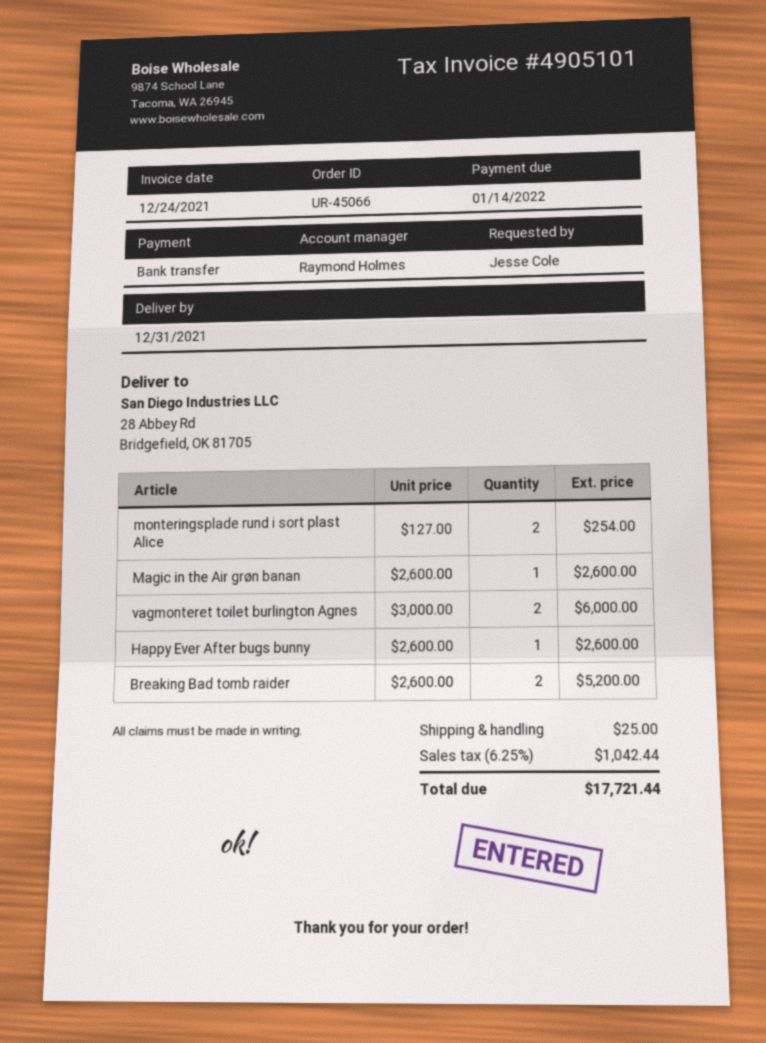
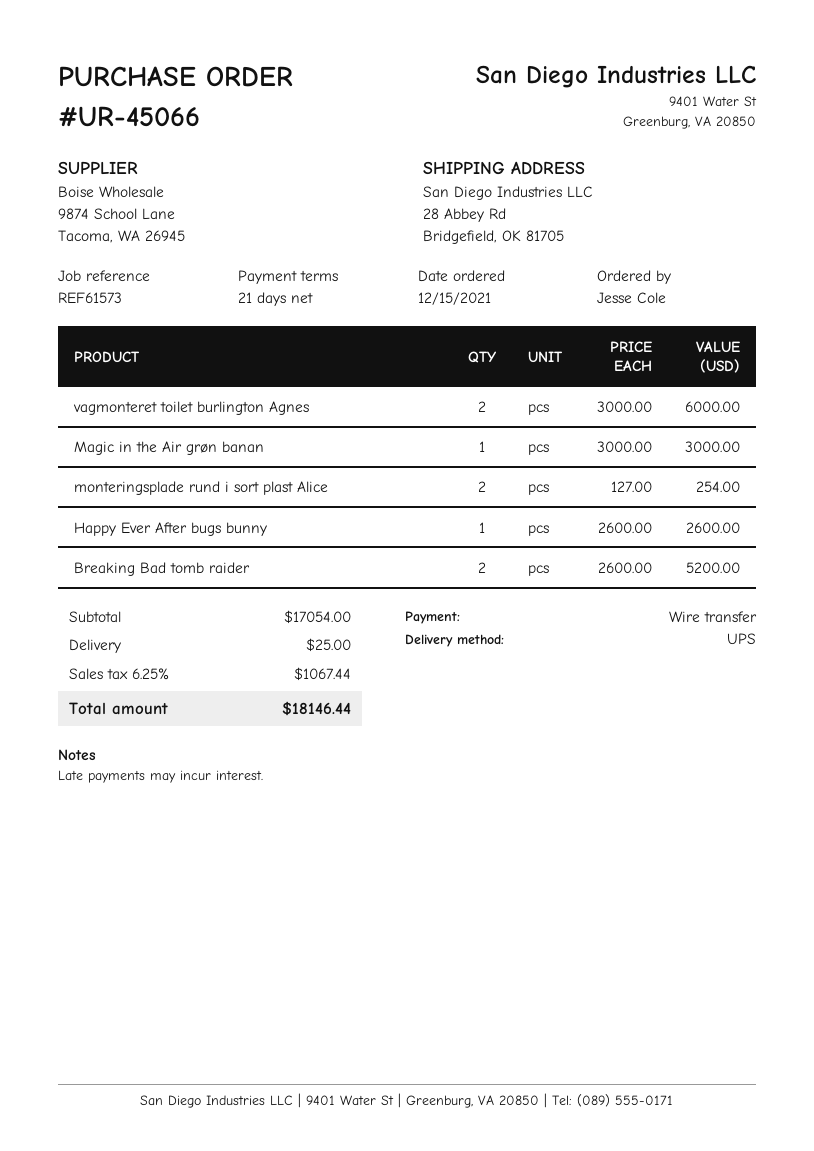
Magic in the Air grøn banan: 1 x 2600.00 = 2600.00 -> 1 x 3000.00 = 3000.00
tax: 6.25% = 1042.44 -> 6.25% = 1067.44
total: 17721.44 -> 18146.44

